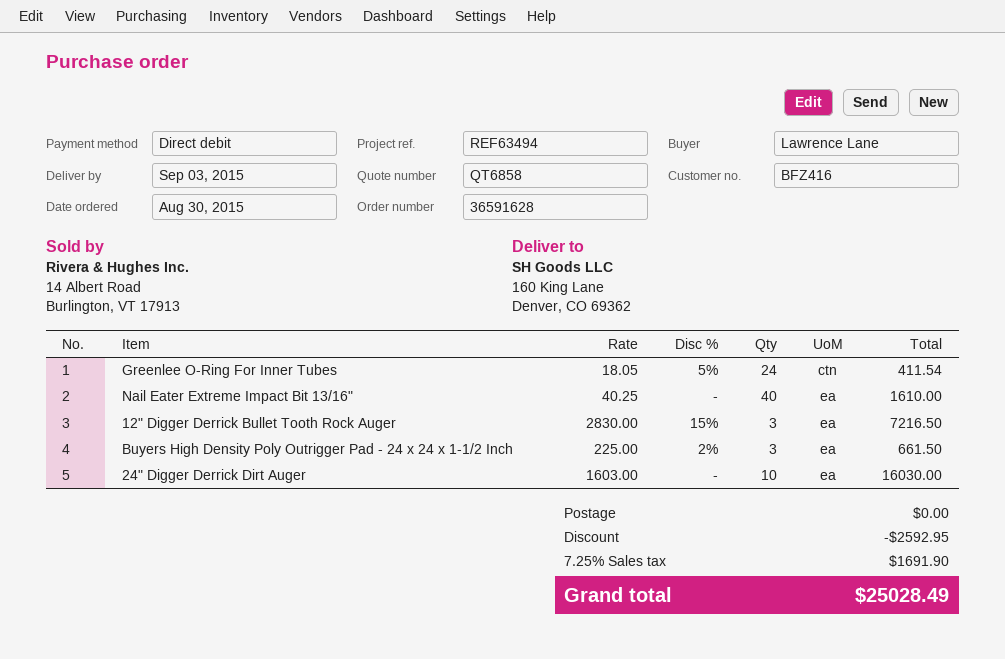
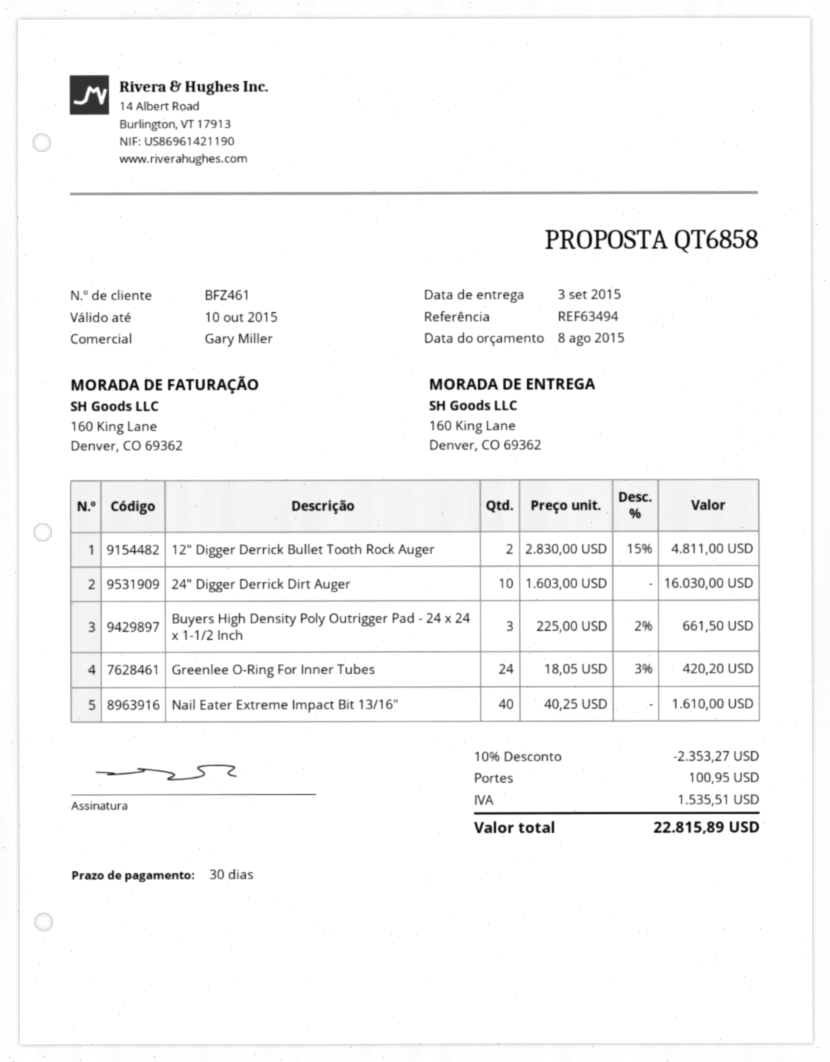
customer number: BFZ416 -> BFZ461
Greenlee O-Ring For Inner Tubes: 24 x 18.05 - 5% = 411.54 -> 24 x 18.05 - 3% = 420.20
12" Digger Derrick Bullet Tooth Rock Auger: 3 x 2830.00 - 15% = 7216.50 -> 2 x 2830.00 - 15% = 4811.00
discount: 2592.95 -> 2353.27
shipping: 0.00 -> 100.95
tax: 1691.90 -> 1535.51
total: 25028.49 -> 22815.89

